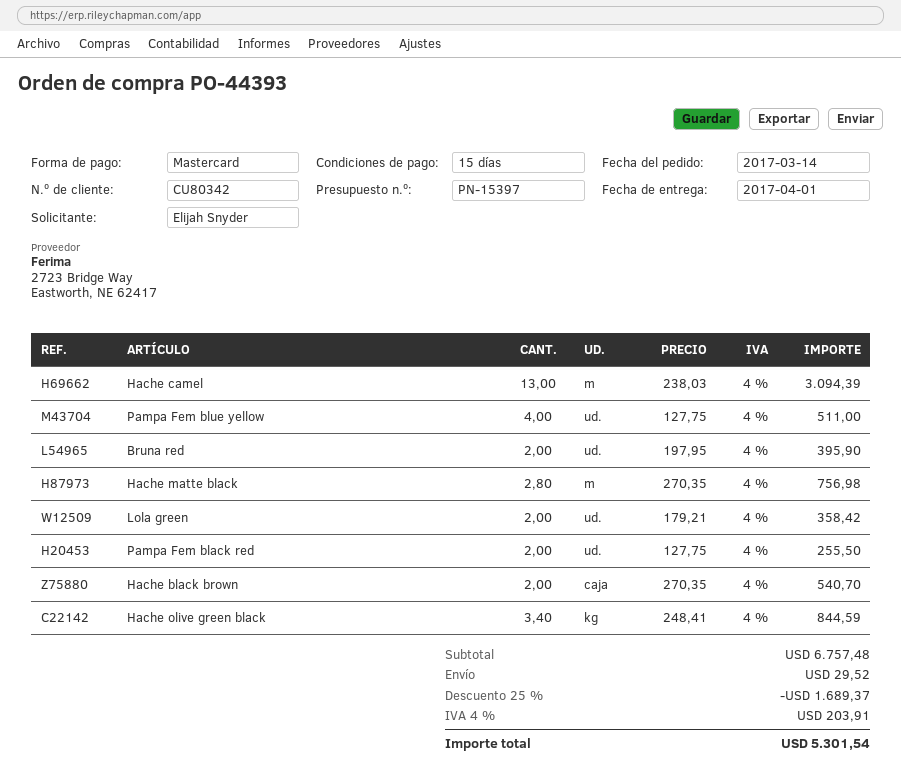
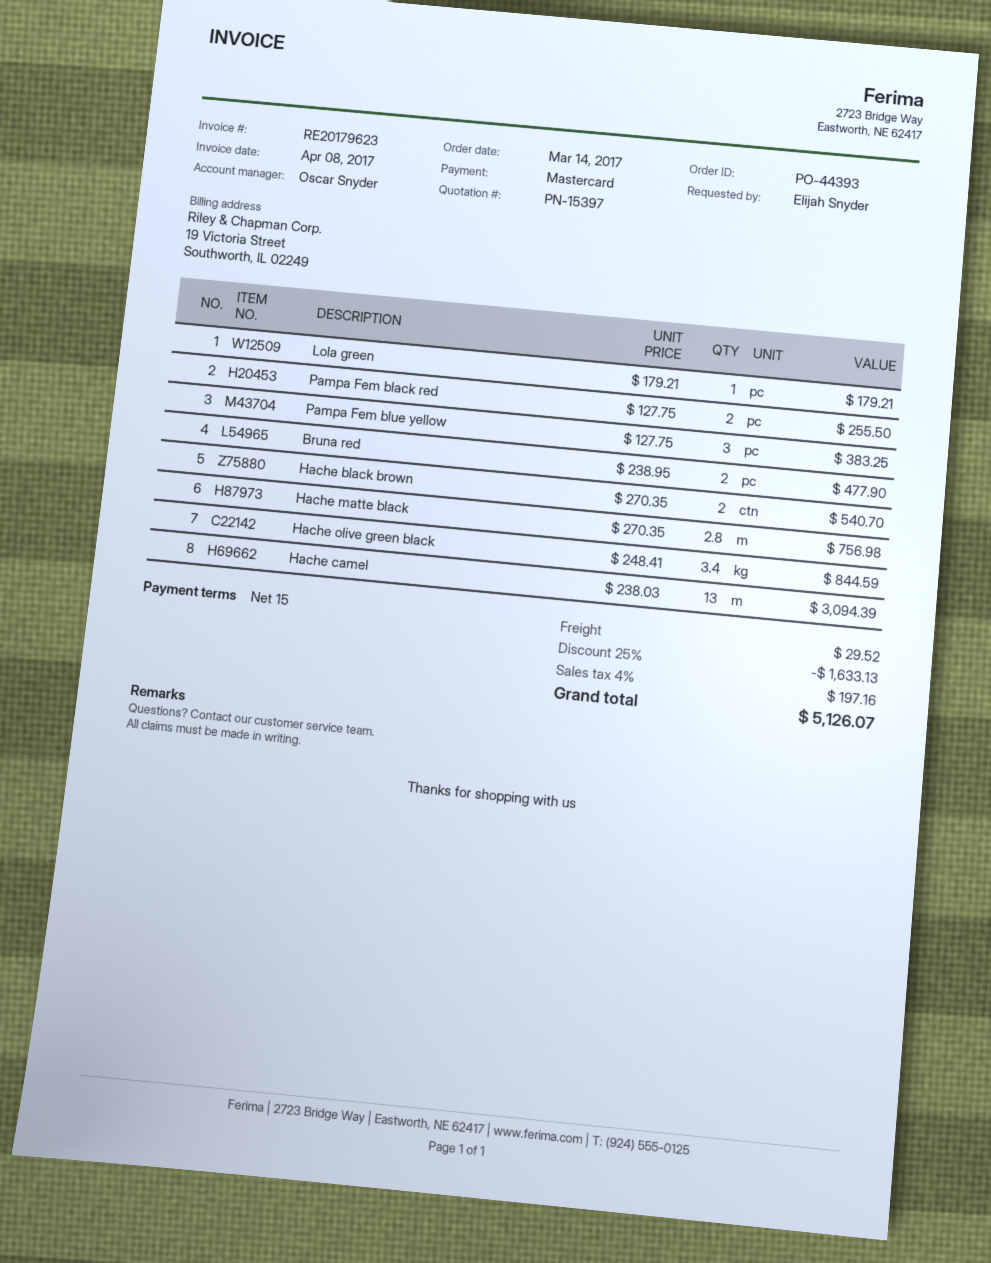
Pampa Fem blue yellow: 4 x 127.75 = 511.00 -> 3 x 127.75 = 383.25
Bruna red: 2 x 197.95 = 395.90 -> 2 x 238.95 = 477.90
Lola green: 2 x 179.21 = 358.42 -> 1 x 179.21 = 179.21
discount: 25% = 1689.37 -> 25% = 1633.13
tax: 4% = 203.91 -> 4% = 197.16
total: 5301.54 -> 5126.07

